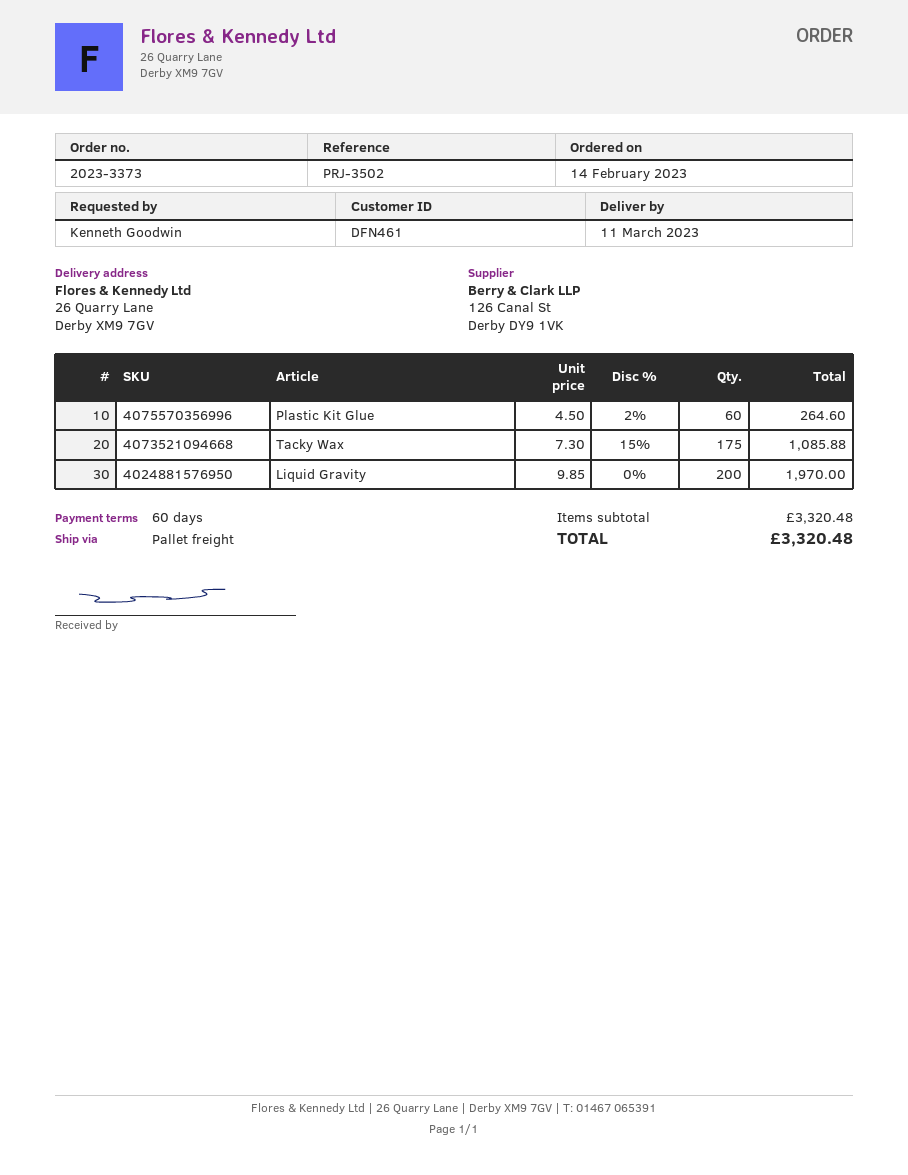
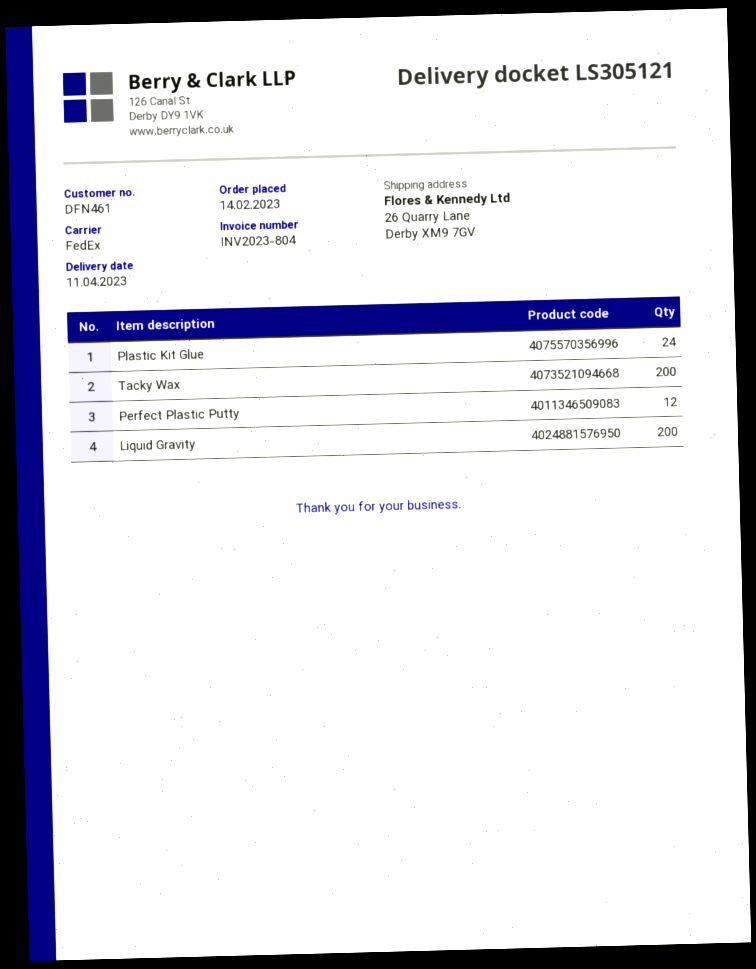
delivery date: 2023-03-11 -> 2023-04-11
shipping method: pallet freight -> FedEx
Plastic Kit Glue: 60 -> 24
Tacky Wax: 175 -> 200
Perfect Plastic Putty: none -> 12

